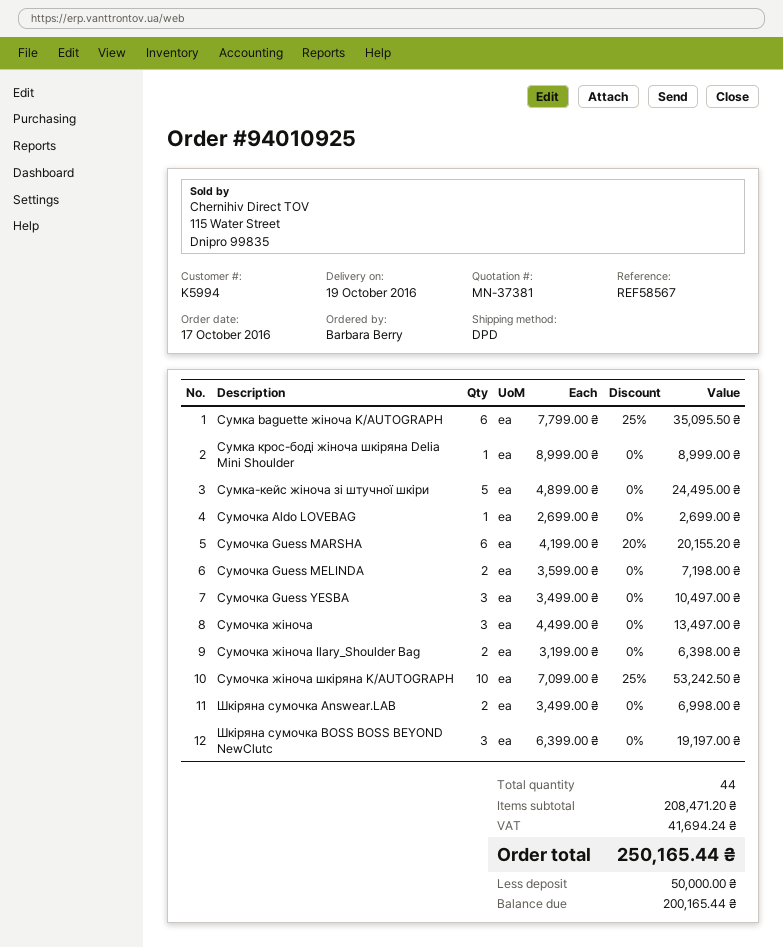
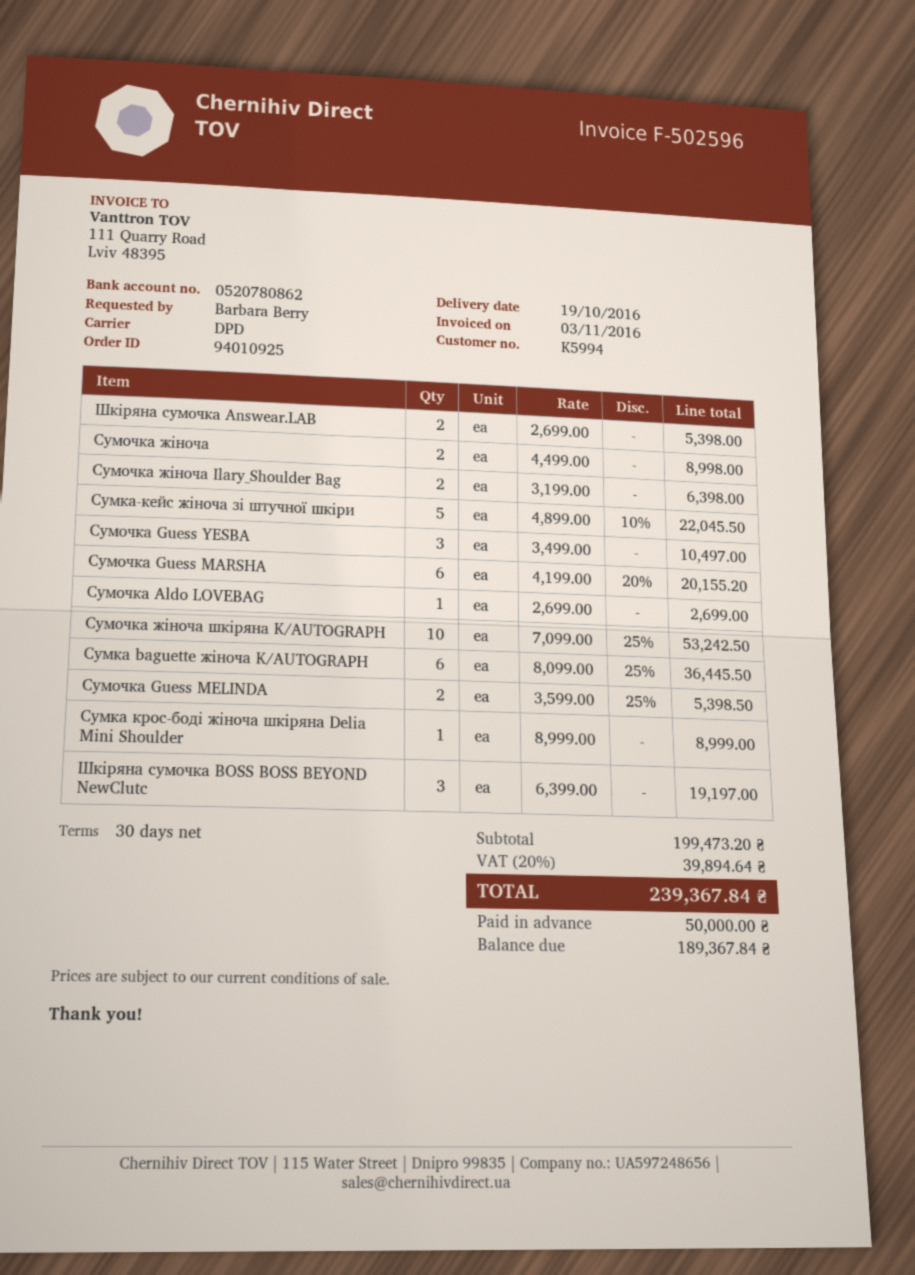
Сумка baguette жіноча K/AUTOGRAPH: 6 x 7799.00 - 25% = 35095.50 -> 6 x 8099.00 - 25% = 36445.50
Сумка-кейс жіноча зі штучної шкіри: 5 x 4899.00 = 24495.00 -> 5 x 4899.00 - 10% = 22045.50
Сумочка Guess MELINDA: 2 x 3599.00 = 7198.00 -> 2 x 3599.00 - 25% = 5398.50
Сумочка жіноча: 3 x 4499.00 = 13497.00 -> 2 x 4499.00 = 8998.00
Шкіряна сумочка Answear.LAB: 2 x 3499.00 = 6998.00 -> 2 x 2699.00 = 5398.00
subtotal: 208471.20 -> 199473.20
tax: 41694.24 -> 39894.64
total: 250165.44 -> 239367.84
balance: 200165.44 -> 189367.84

